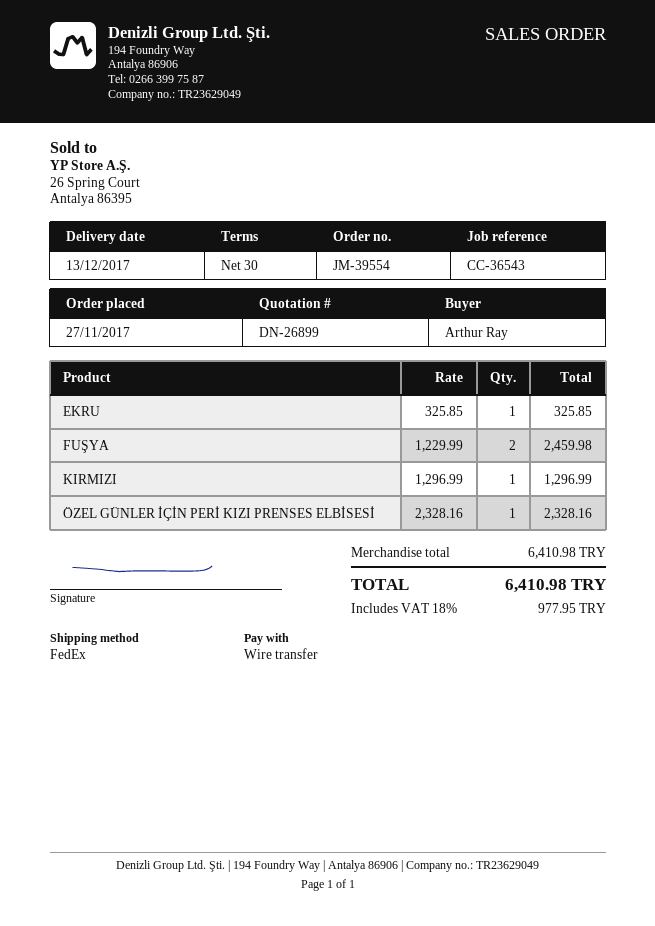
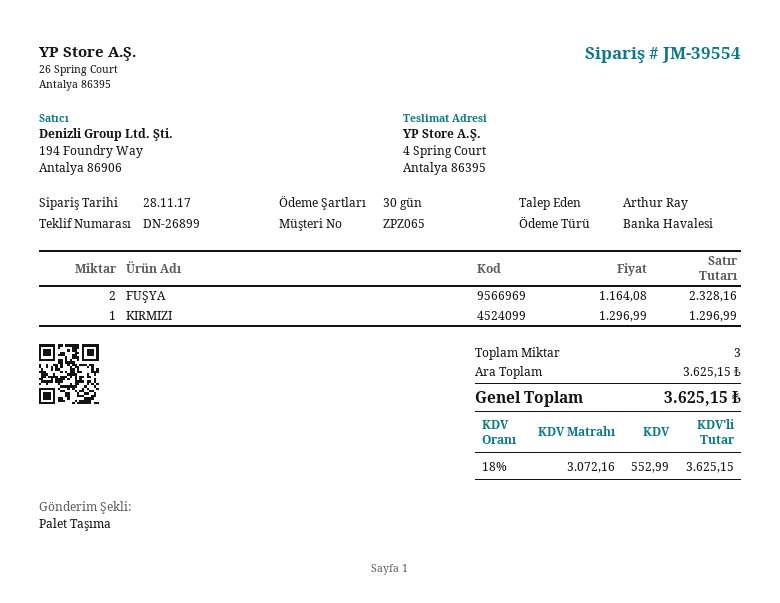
order date: 2017-11-27 -> 2017-11-28
shipping method: FedEx -> pallet freight
EKRU: 1 x 325.85 = 325.85 -> none
FUŞYA: 2 x 1229.99 = 2459.98 -> 2 x 1164.08 = 2328.16
ÖZEL GÜNLER İÇİN PERİ KIZI PRENSES ELBİSESİ: 1 x 2328.16 = 2328.16 -> none
subtotal: 6410.98 -> 3625.15
tax: 18% = 977.95 -> 18% = 552.99
total: 6410.98 -> 3625.15

